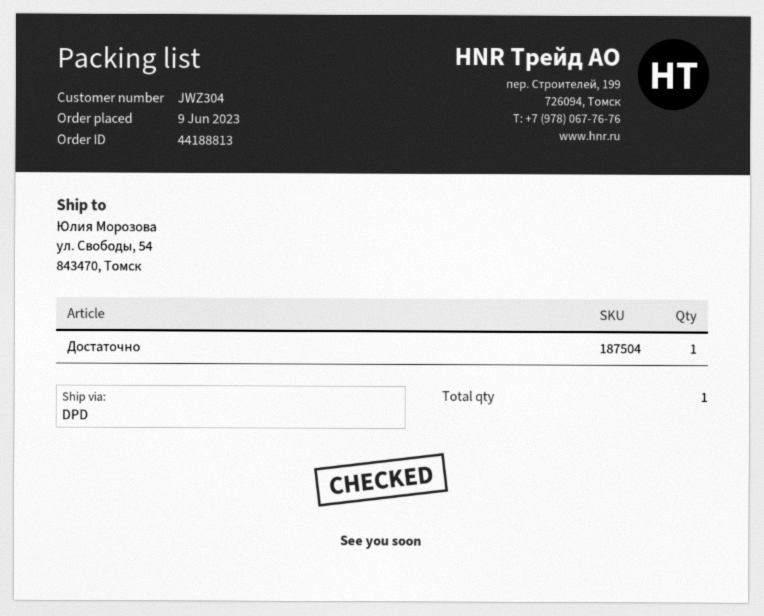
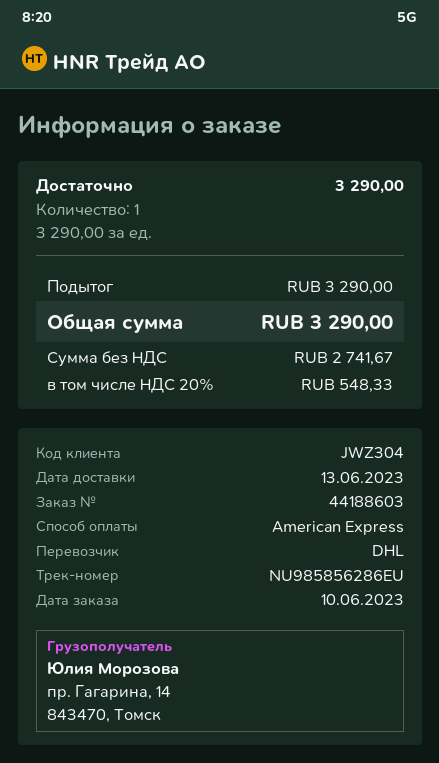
order number: 44188813 -> 44188603
order date: 2023-06-09 -> 2023-06-10
shipping method: DPD -> DHL
ship to: ул. Свободы, 54, 843470, Томск -> пр. Гагарина, 14, 843470, Томск

